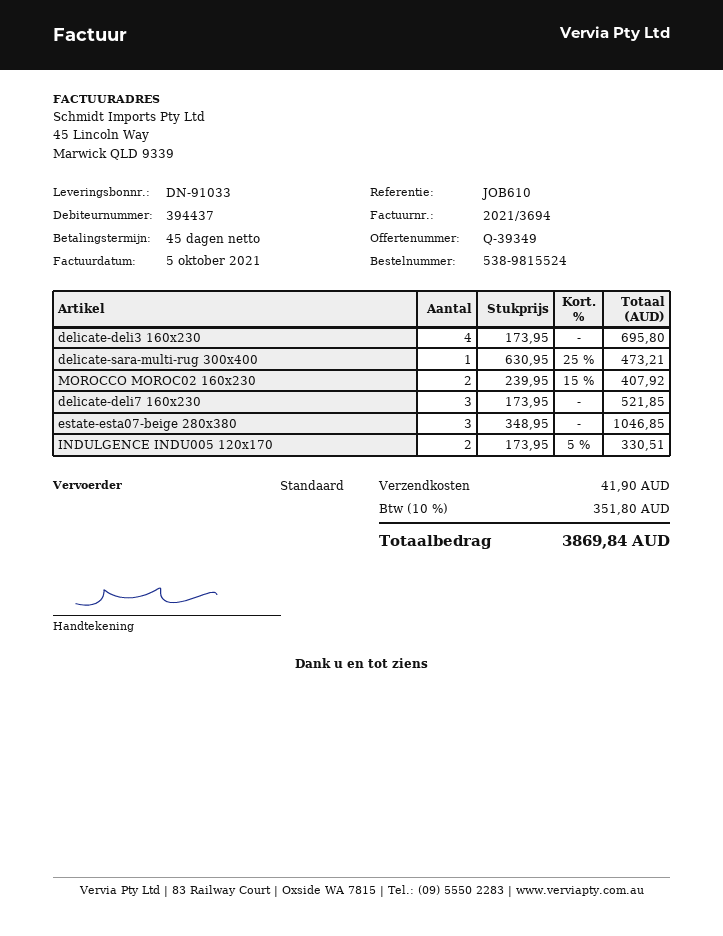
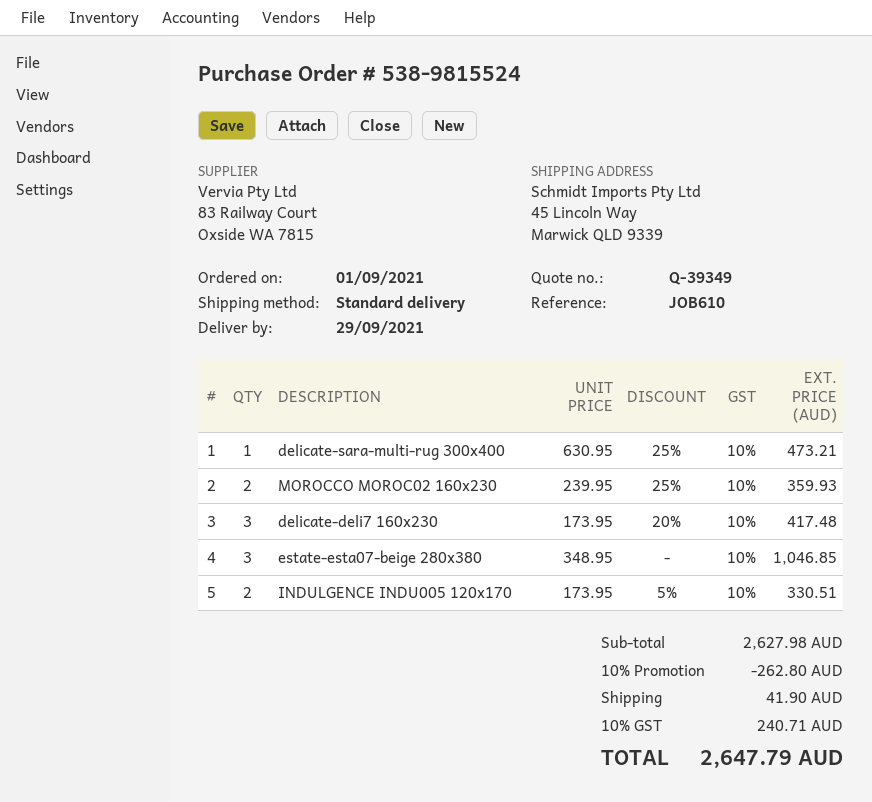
delicate-deli3 160x230: 4 x 173.95 = 695.80 -> none
MOROCCO MOROC02 160x230: 2 x 239.95 - 15% = 407.92 -> 2 x 239.95 - 25% = 359.93
delicate-deli7 160x230: 3 x 173.95 = 521.85 -> 3 x 173.95 - 20% = 417.48
discount: none -> 10% = 262.80
tax: 10% = 351.80 -> 10% = 240.71
total: 3869.84 -> 2647.79

